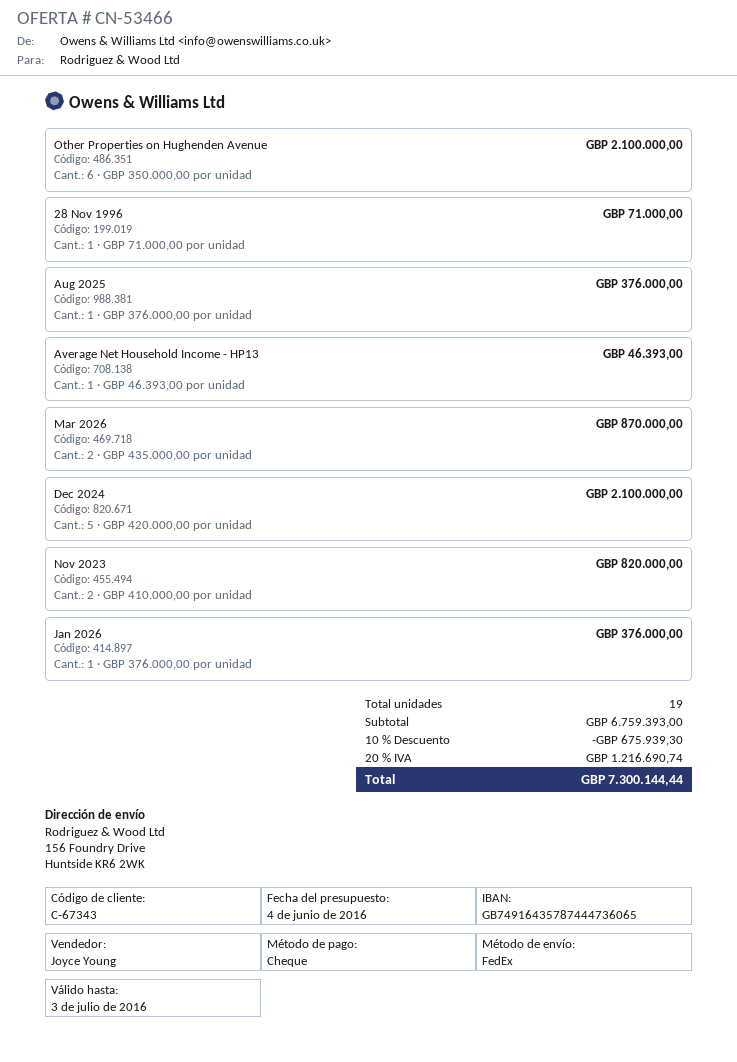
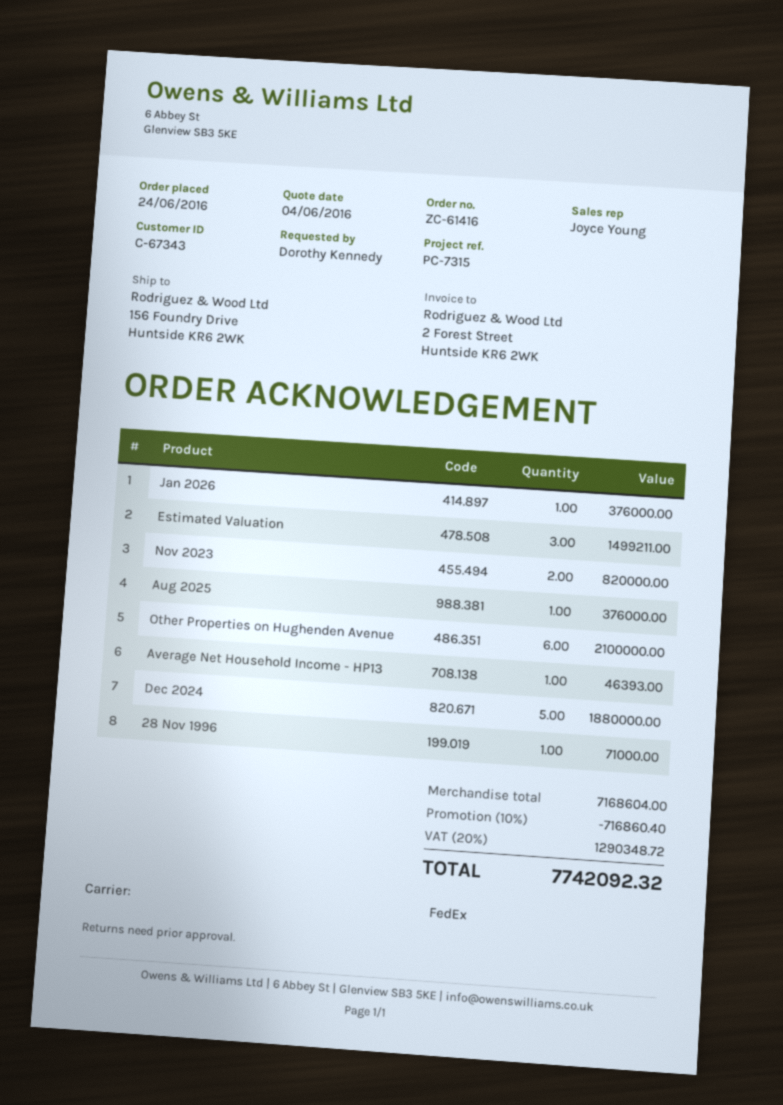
Mar 2026: 2 for 870000.00 -> none
Dec 2024: 5 for 2100000.00 -> 5 for 1880000.00
Estimated Valuation: none -> 3 for 1499211.00
subtotal: 6759393.00 -> 7168604.00
discount: 10% = 675939.30 -> 10% = 716860.40
tax: 20% = 1216690.74 -> 20% = 1290348.72
total: 7300144.44 -> 7742092.32

